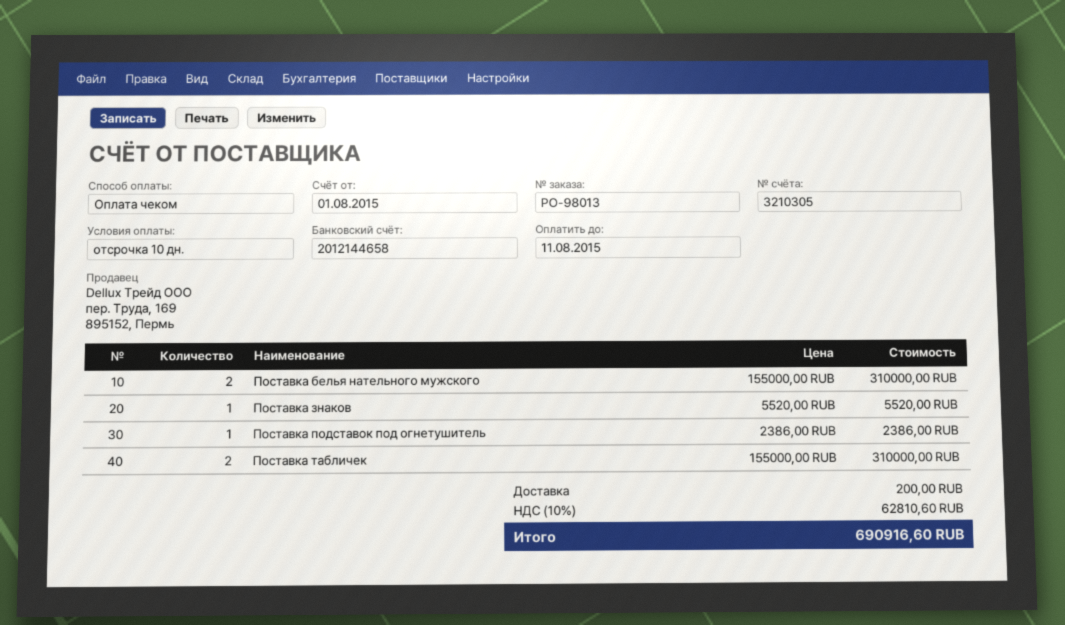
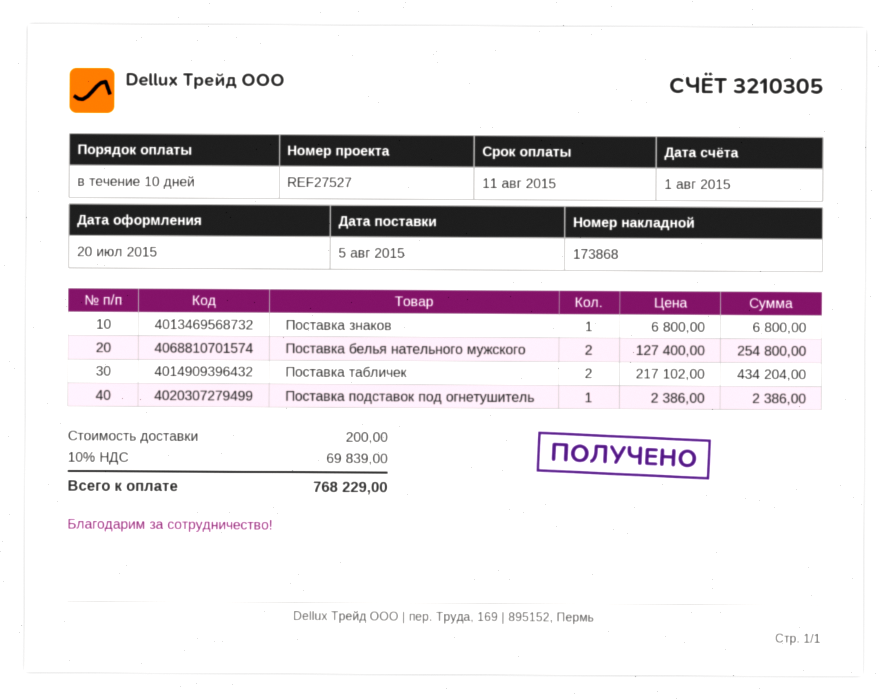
Поставка белья нательного мужского: 2 x 155000.00 = 310000.00 -> 2 x 127400.00 = 254800.00
Поставка знаков: 1 x 5520.00 = 5520.00 -> 1 x 6800.00 = 6800.00
Поставка табличек: 2 x 155000.00 = 310000.00 -> 2 x 217102.00 = 434204.00
tax: 10% = 62810.60 -> 10% = 69839.00
total: 690916.60 -> 768229.00

